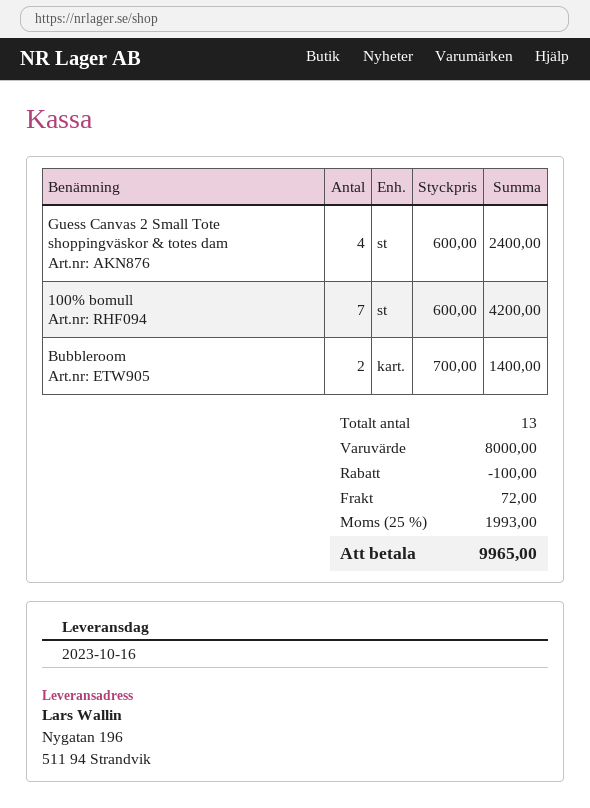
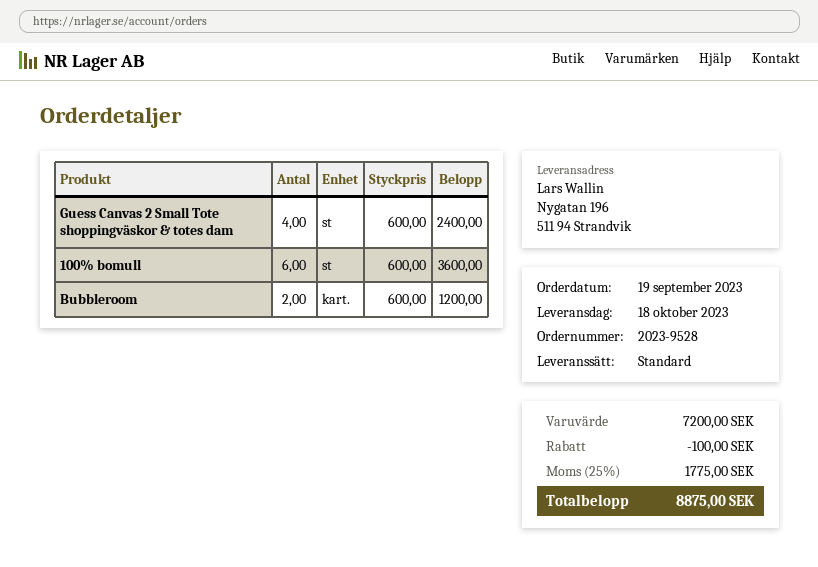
delivery date: 2023-10-16 -> 2023-10-18
100% bomull: 7 x 600.00 = 4200.00 -> 6 x 600.00 = 3600.00
Bubbleroom: 2 x 700.00 = 1400.00 -> 2 x 600.00 = 1200.00
subtotal: 8000.00 -> 7200.00
shipping: 72.00 -> none
tax: 25% = 1993.00 -> 25% = 1775.00
total: 9965.00 -> 8875.00

